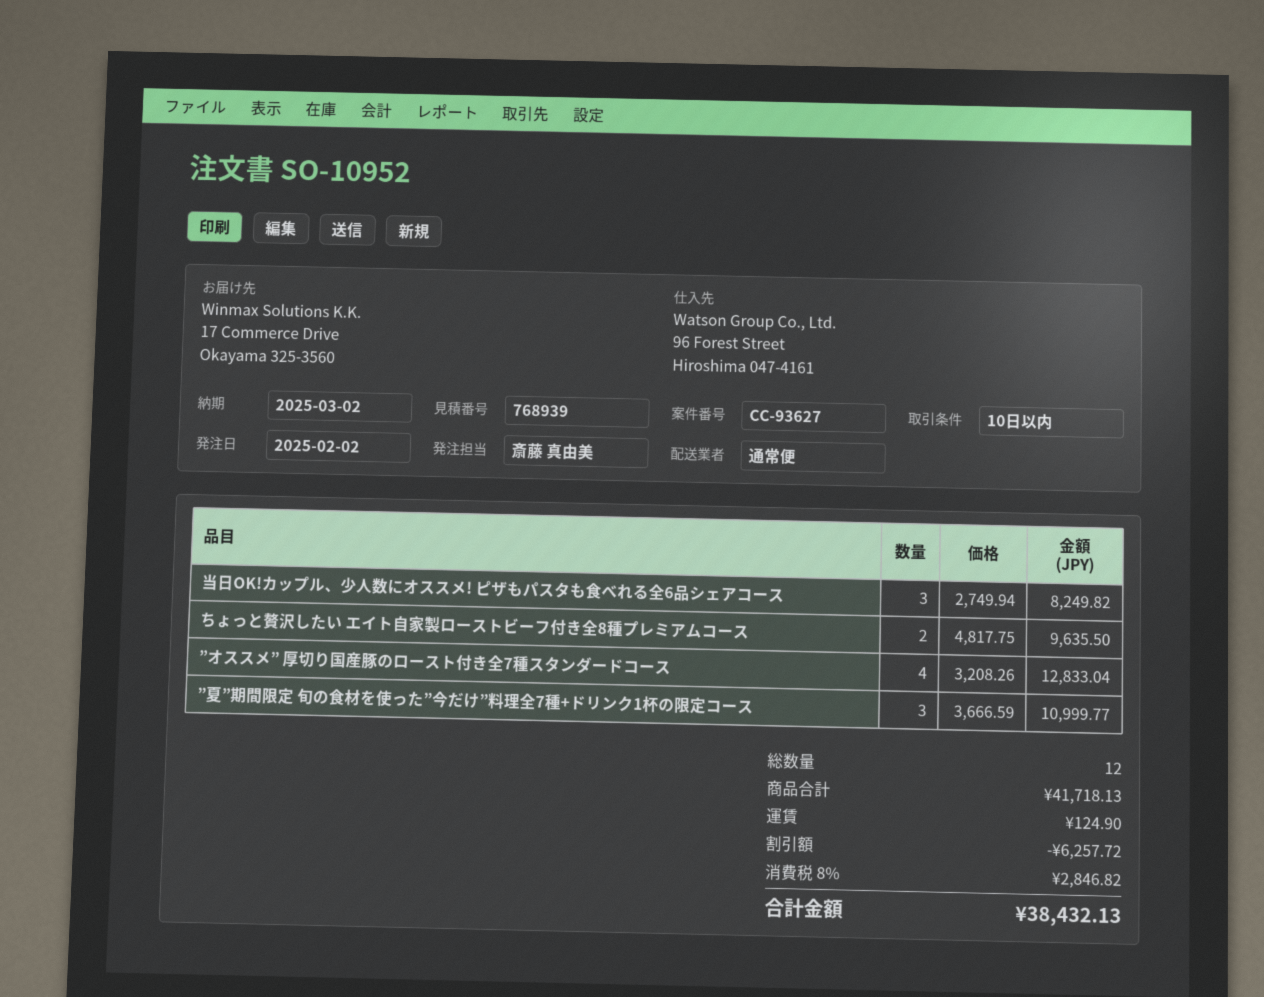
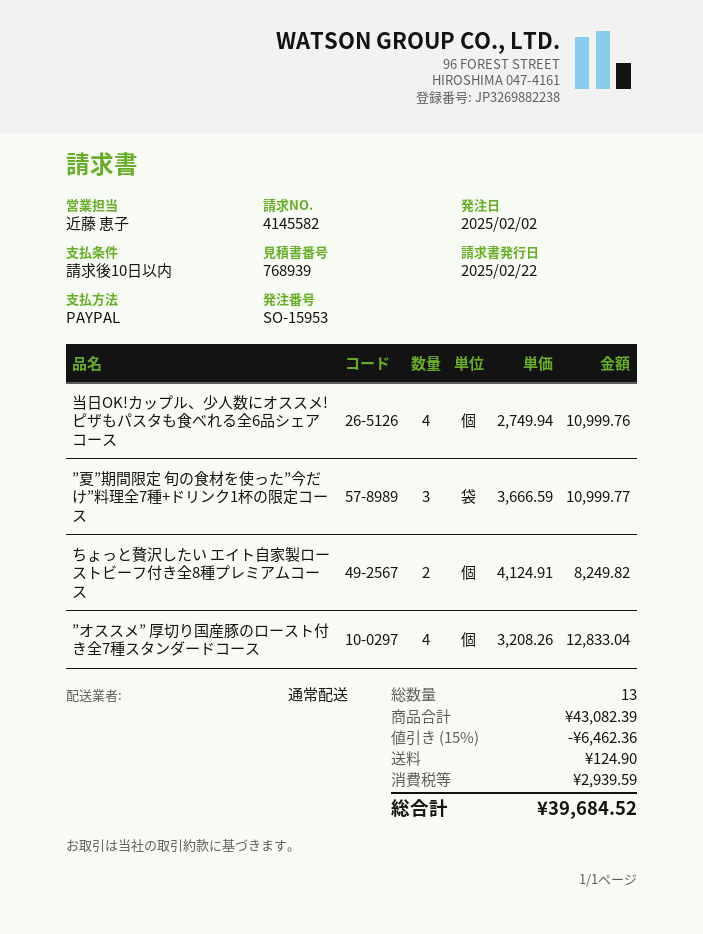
order number: SO-10952 -> SO-15953
当日OK!カップル、少人数にオススメ! ピザもパスタも食べれる全6品シェアコース: 3 x 2749.94 = 8249.82 -> 4 x 2749.94 = 10999.76
ちょっと贅沢したい エイト自家製ローストビーフ付き全8種プレミアムコース: 2 x 4817.75 = 9635.50 -> 2 x 4124.91 = 8249.82
total quantity: 12 -> 13
subtotal: 41718.13 -> 43082.39
discount: 6257.72 -> 6462.36
tax: 2846.82 -> 2939.59
total: 38432.13 -> 39684.52

